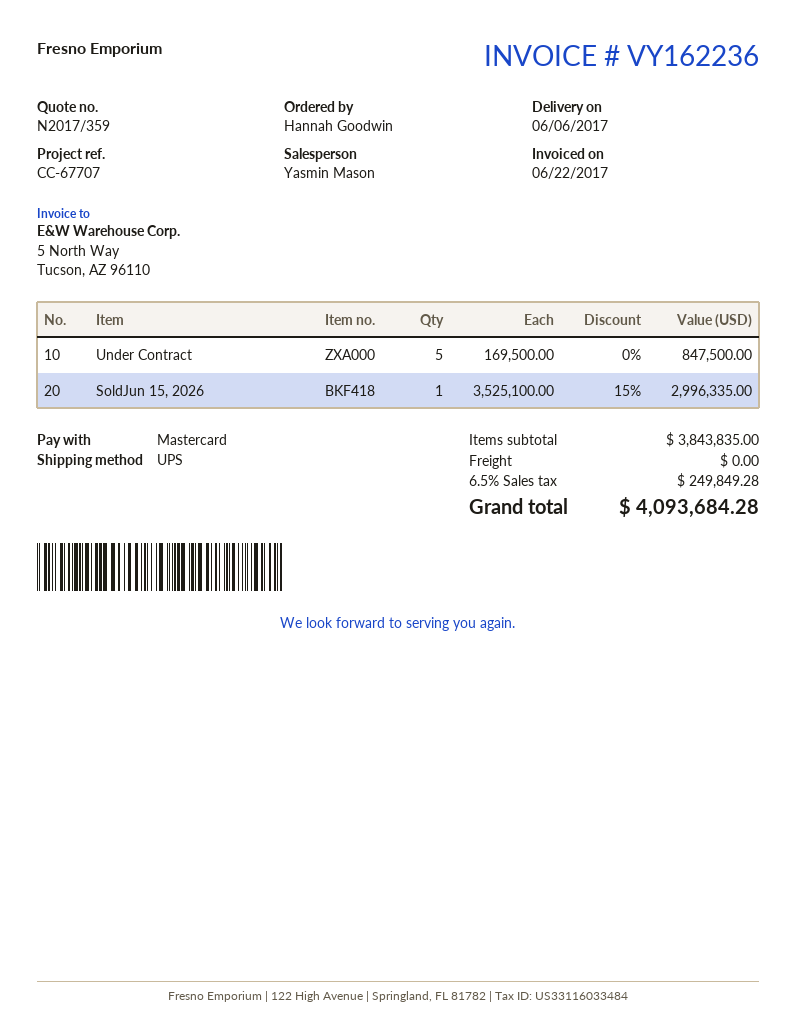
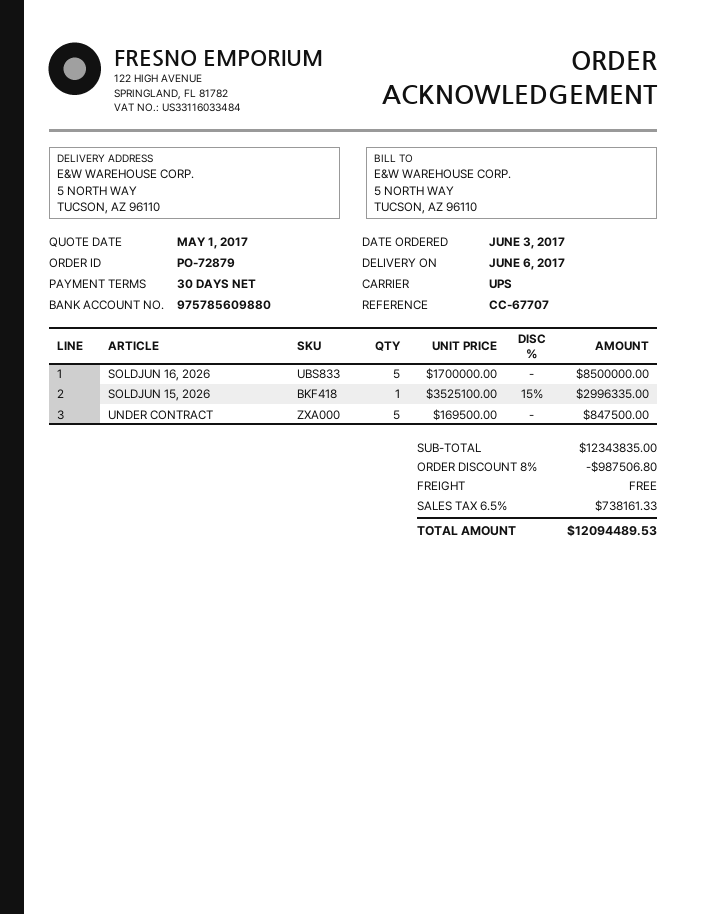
SOLDJUN 16, 2026: none -> 5 x 1700000.00 = 8500000.00
subtotal: 3843835.00 -> 12343835.00
discount: none -> 8% = 987506.80
tax: 6.5% = 249849.28 -> 6.5% = 738161.33
total: 4093684.28 -> 12094489.53

